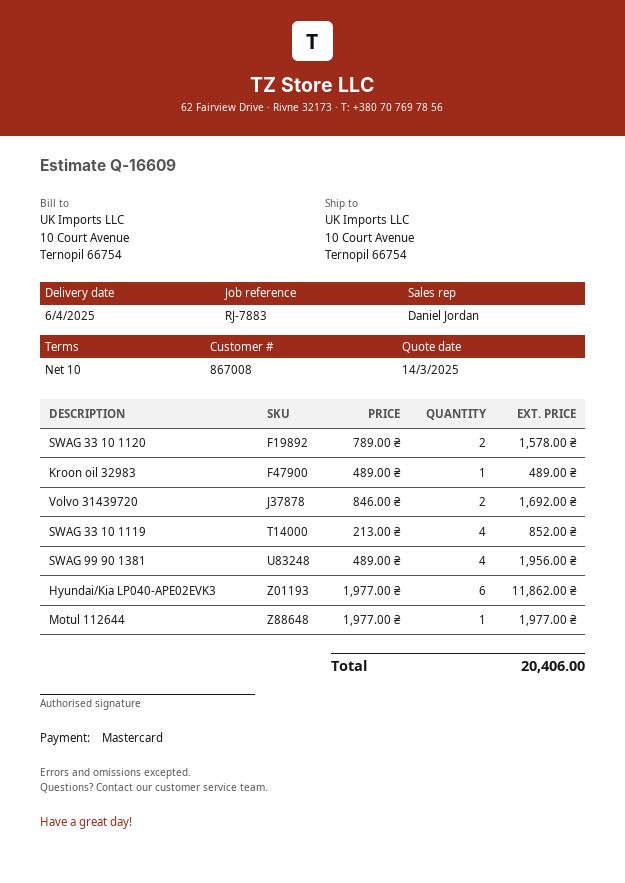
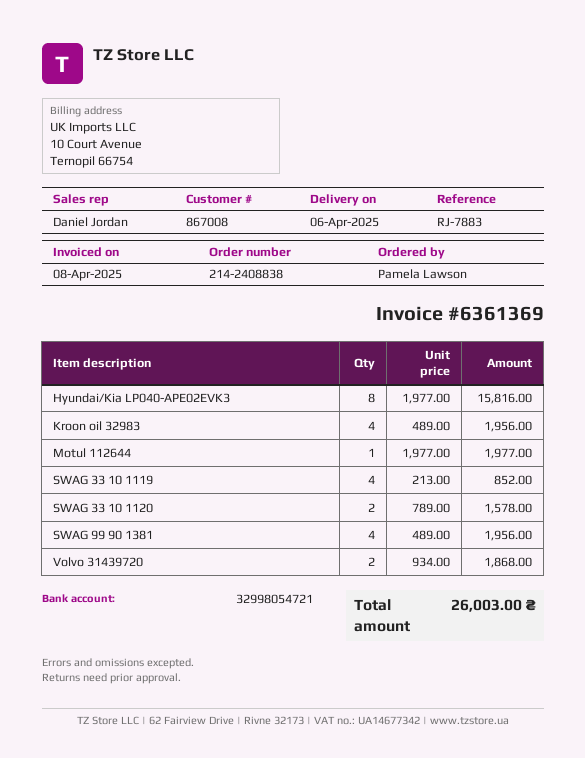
Kroon oil 32983: 1 x 489.00 = 489.00 -> 4 x 489.00 = 1956.00
Volvo 31439720: 2 x 846.00 = 1692.00 -> 2 x 934.00 = 1868.00
Hyundai/Kia LP040-APE02EVK3: 6 x 1977.00 = 11862.00 -> 8 x 1977.00 = 15816.00
total: 20406.00 -> 26003.00

